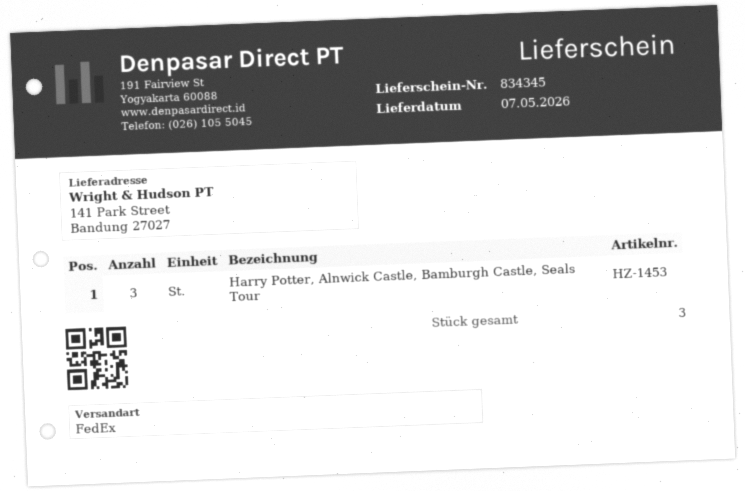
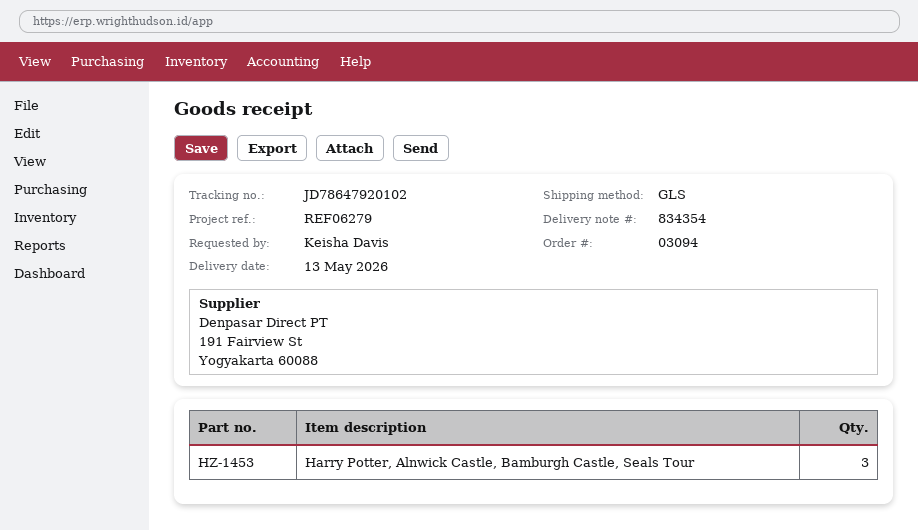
delivery note number: 834345 -> 834354
delivery date: 2026-05-07 -> 2026-05-13
shipping method: FedEx -> GLS

